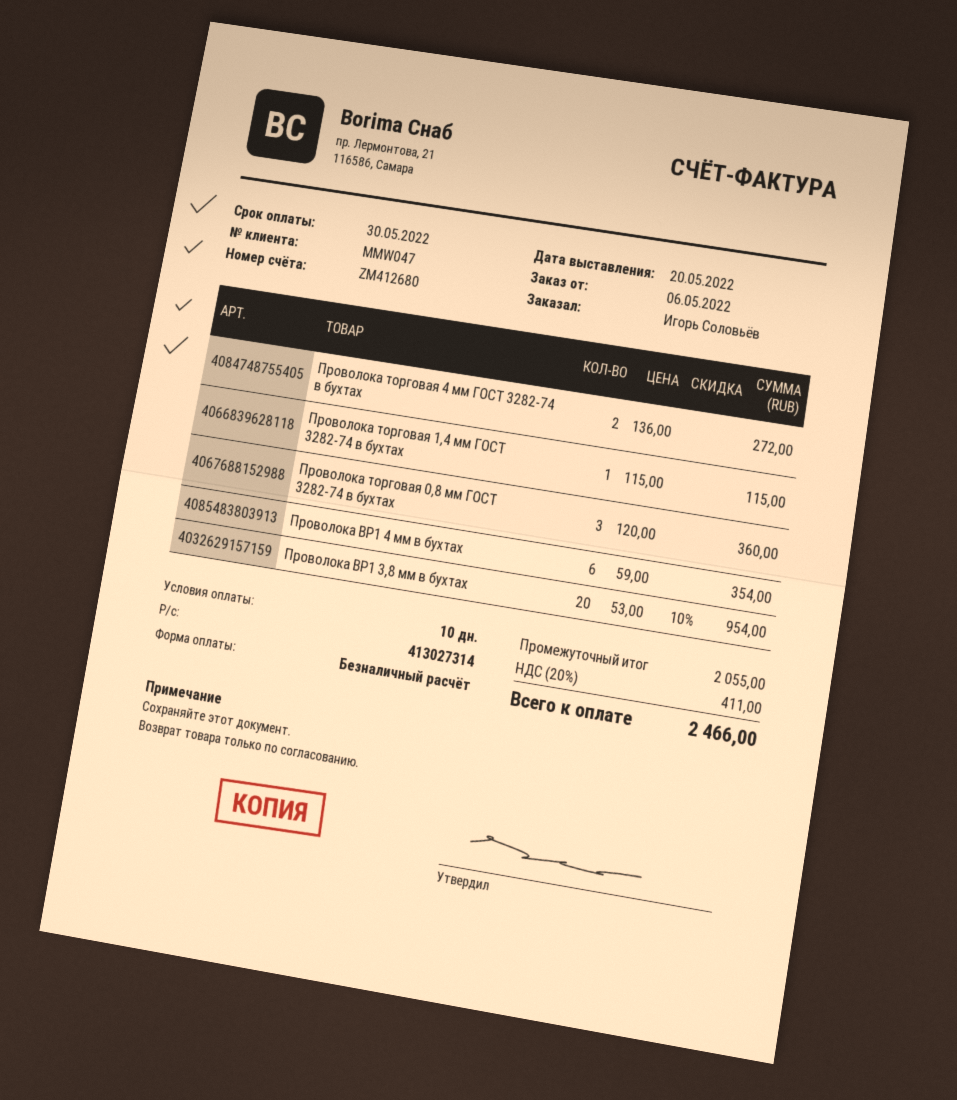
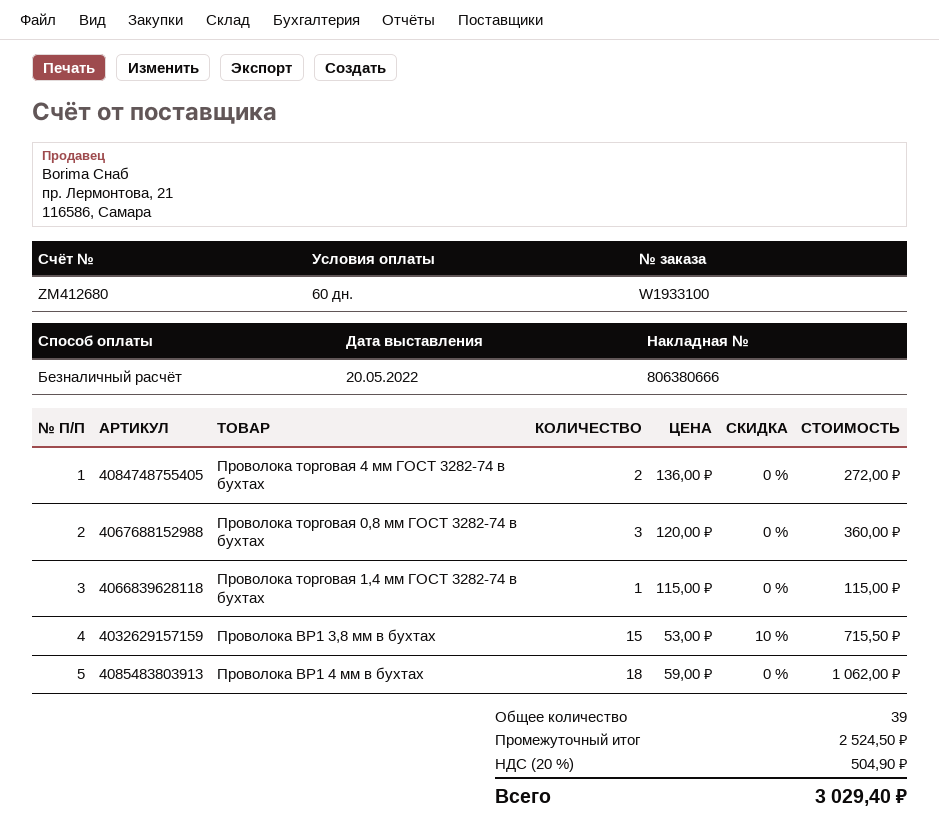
payment terms: 10 days -> 60 days
Проволока ВР1 4 мм в бухтах: 6 x 59.00 = 354.00 -> 18 x 59.00 = 1062.00
Проволока ВР1 3,8 мм в бухтах: 20 x 53.00 - 10% = 954.00 -> 15 x 53.00 - 10% = 715.50
subtotal: 2055.00 -> 2524.50
tax: 20% = 411.00 -> 20% = 504.90
total: 2466.00 -> 3029.40

